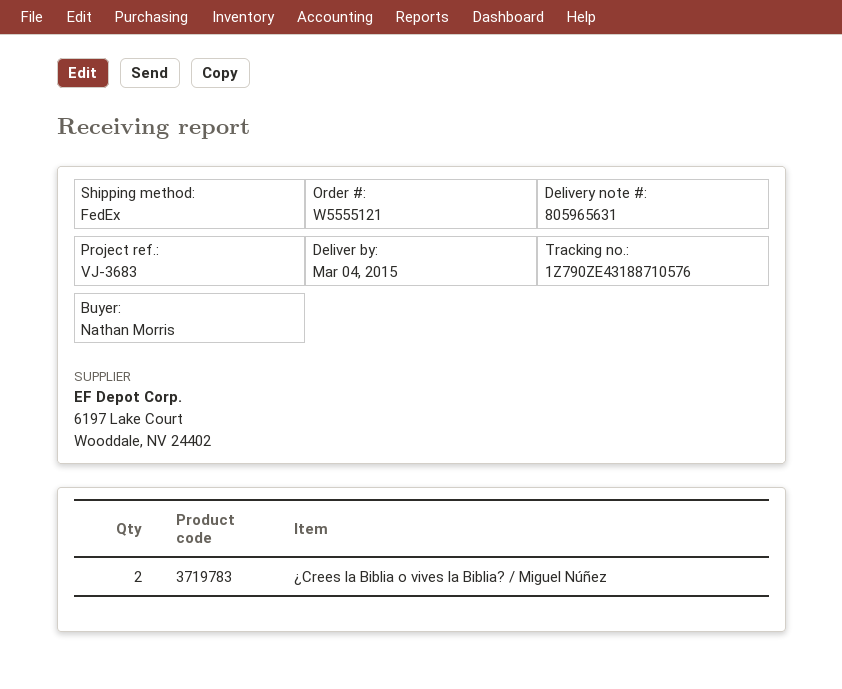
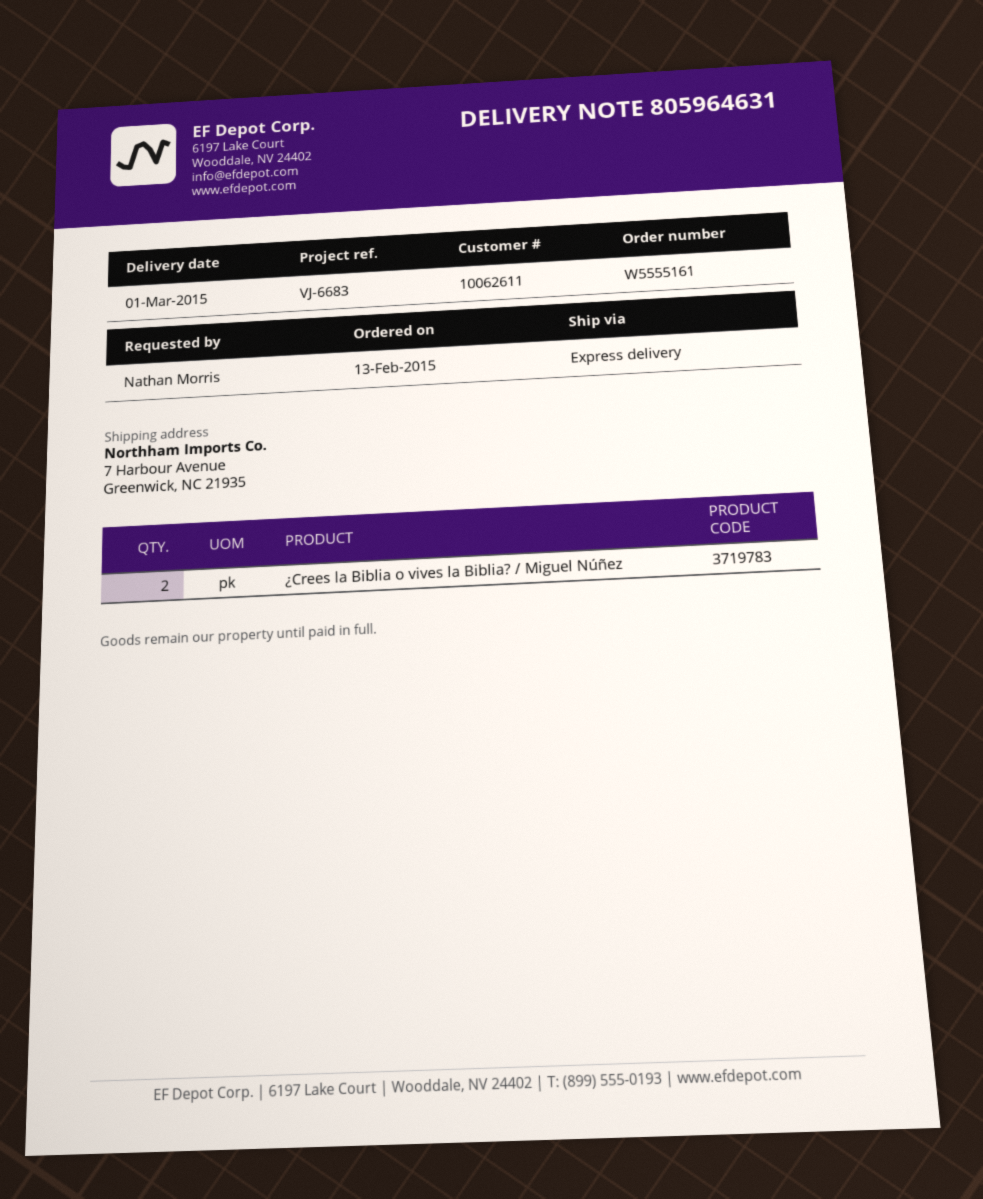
order number: W5555121 -> W5555161
delivery note number: 805965631 -> 805964631
delivery date: 2015-03-04 -> 2015-03-01
reference: VJ-3683 -> VJ-6683
shipping method: FedEx -> express

